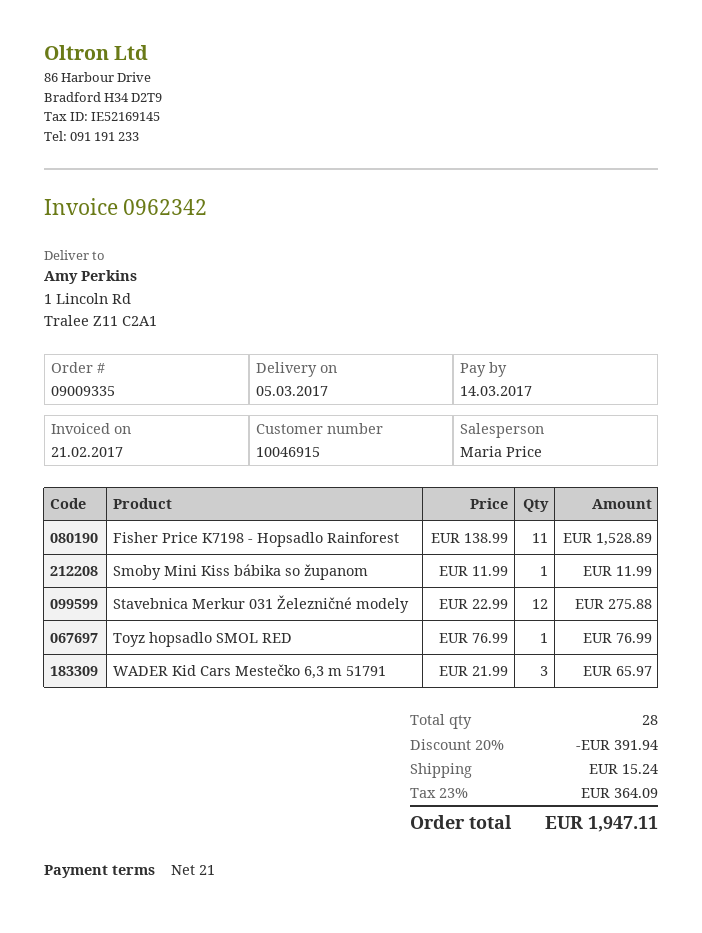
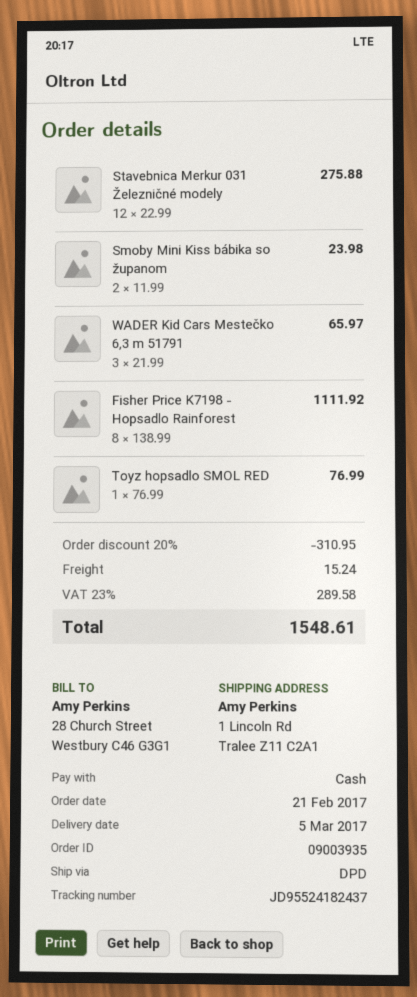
order number: 09009335 -> 09003935
Fisher Price K7198 - Hopsadlo Rainforest: 11 x 138.99 = 1528.89 -> 8 x 138.99 = 1111.92
Smoby Mini Kiss bábika so županom: 1 x 11.99 = 11.99 -> 2 x 11.99 = 23.98
discount: 20% = 391.94 -> 20% = 310.95
tax: 23% = 364.09 -> 23% = 289.58
total: 1947.11 -> 1548.61

